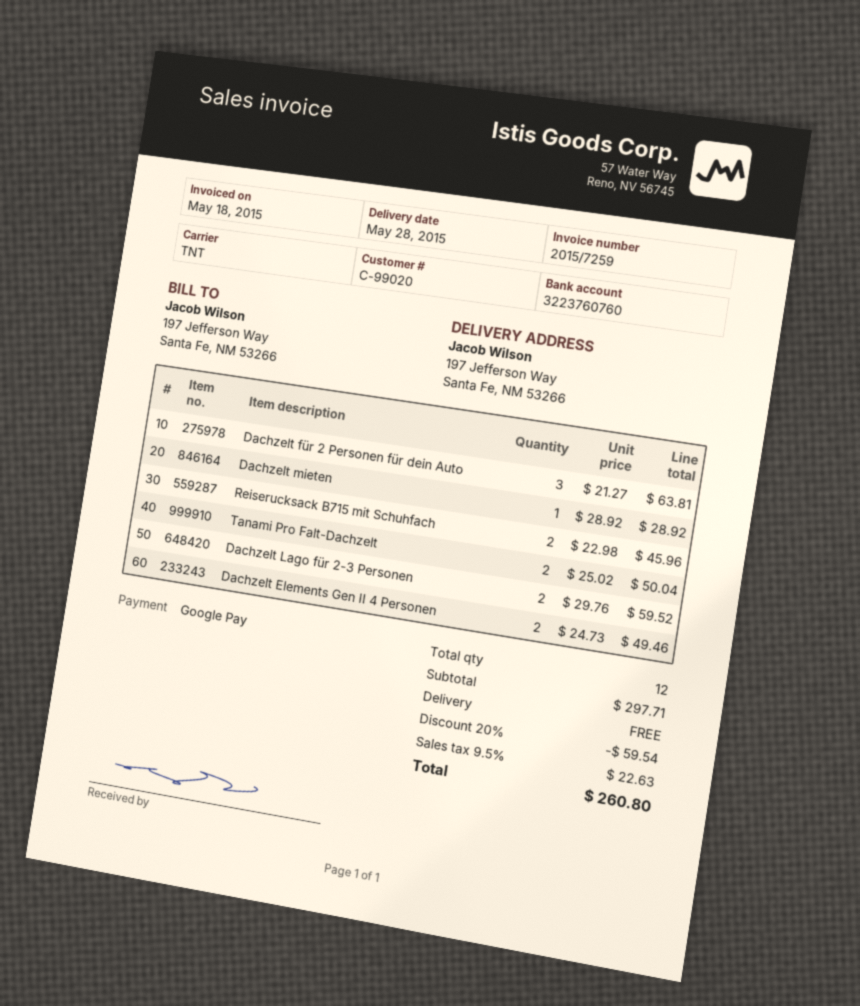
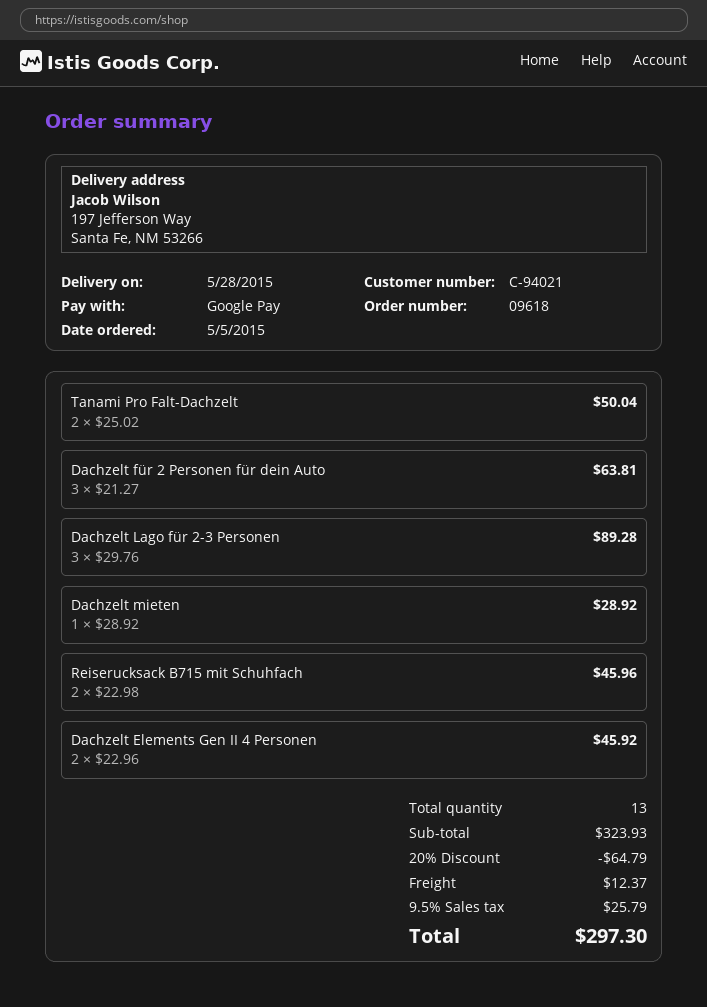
customer number: C-99020 -> C-94021
Dachzelt Lago für 2-3 Personen: 2 x 29.76 = 59.52 -> 3 x 29.76 = 89.28
Dachzelt Elements Gen II 4 Personen: 2 x 24.73 = 49.46 -> 2 x 22.96 = 45.92
total quantity: 12 -> 13
subtotal: 297.71 -> 323.93
discount: 20% = 59.54 -> 20% = 64.79
shipping: 0.00 -> 12.37
tax: 9.5% = 22.63 -> 9.5% = 25.79
total: 260.80 -> 297.30

